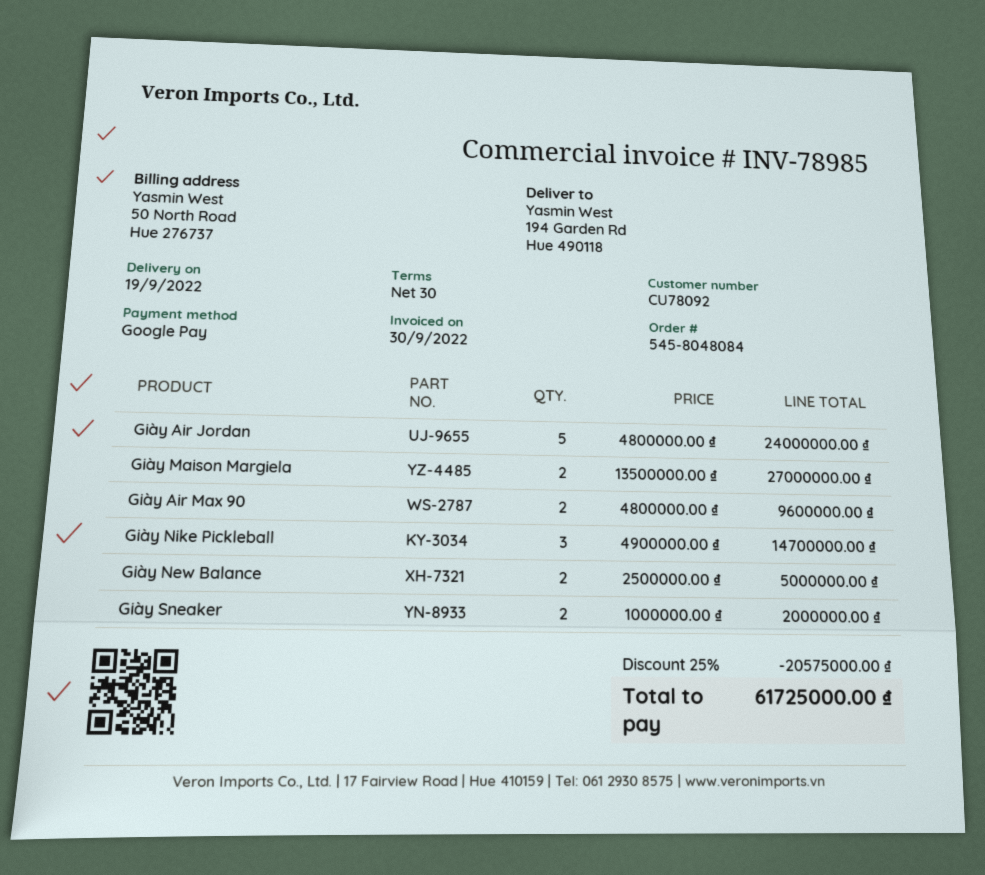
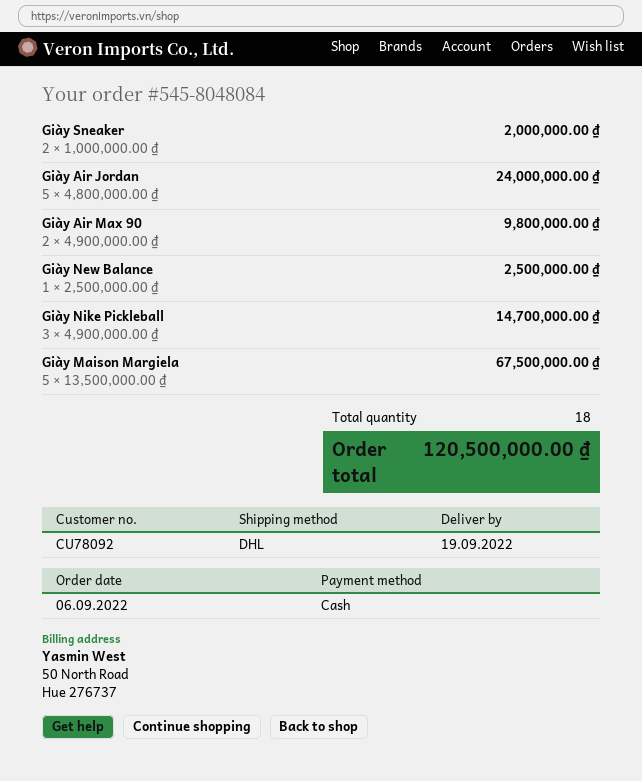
payment method: Google Pay -> cash
Giày Maison Margiela: 2 x 13500000.00 = 27000000.00 -> 5 x 13500000.00 = 67500000.00
Giày Air Max 90: 2 x 4800000.00 = 9600000.00 -> 2 x 4900000.00 = 9800000.00
Giày New Balance: 2 x 2500000.00 = 5000000.00 -> 1 x 2500000.00 = 2500000.00
discount: 25% = 20575000.00 -> none
total: 61725000.00 -> 120500000.00

